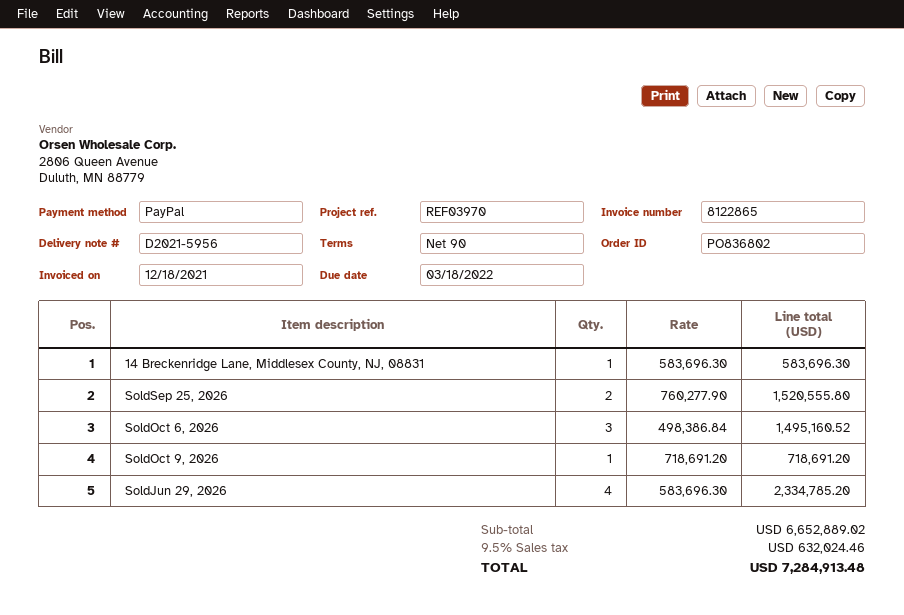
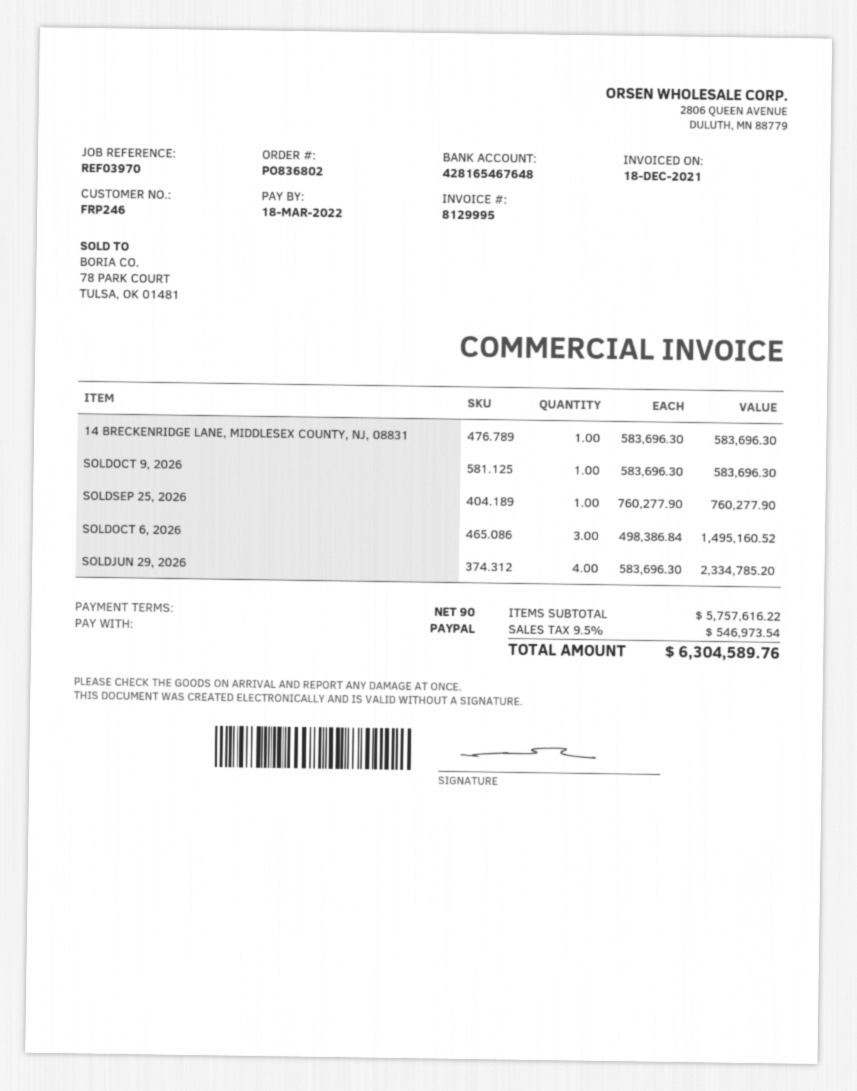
invoice number: 8122865 -> 8129995
SoldSep 25, 2026: 2 x 760277.90 = 1520555.80 -> 1 x 760277.90 = 760277.90
SoldOct 9, 2026: 1 x 718691.20 = 718691.20 -> 1 x 583696.30 = 583696.30
subtotal: 6652889.02 -> 5757616.22
tax: 9.5% = 632024.46 -> 9.5% = 546973.54
total: 7284913.48 -> 6304589.76

